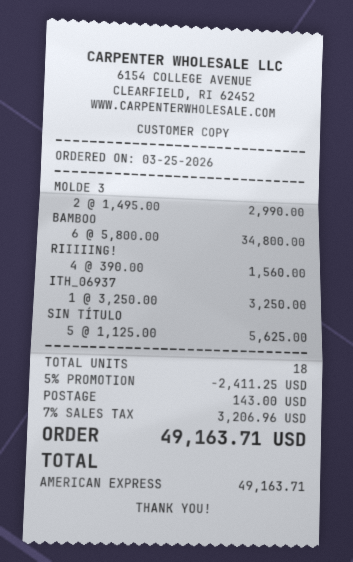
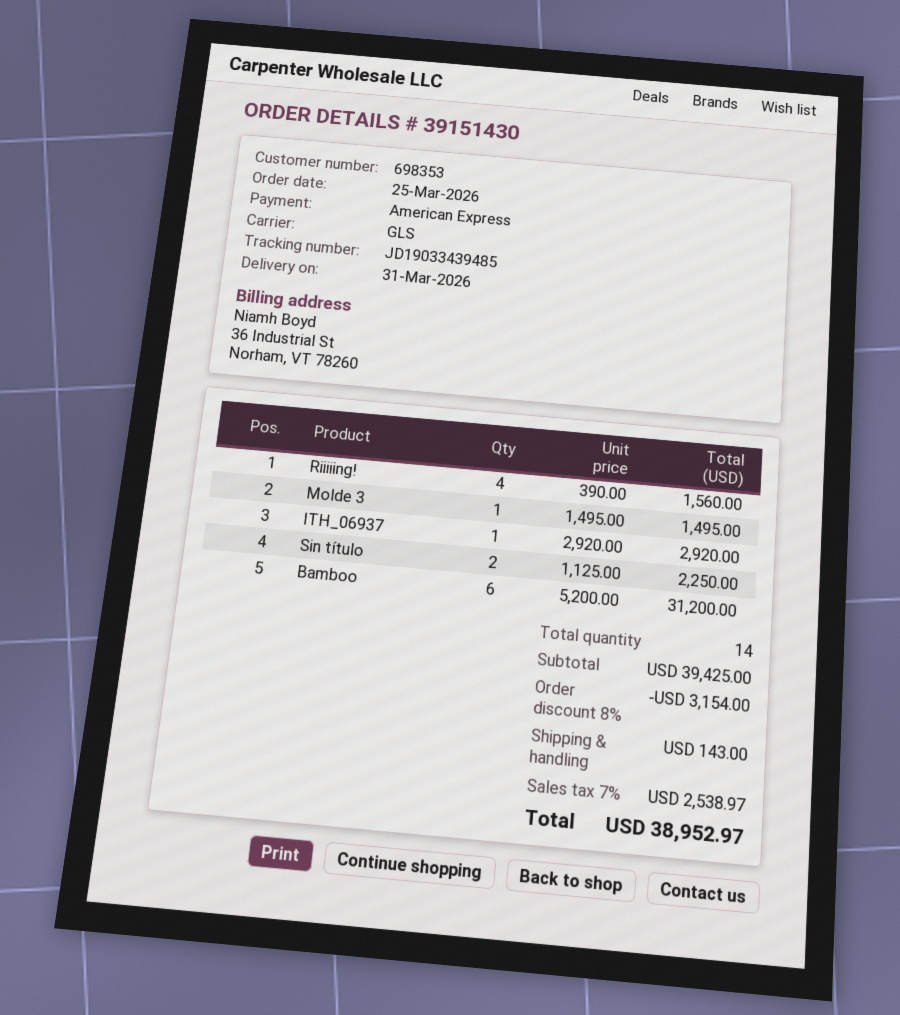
MOLDE 3: 2 x 1495.00 = 2990.00 -> 1 x 1495.00 = 1495.00
BAMBOO: 6 x 5800.00 = 34800.00 -> 6 x 5200.00 = 31200.00
ITH_06937: 1 x 3250.00 = 3250.00 -> 1 x 2920.00 = 2920.00
SIN TÍTULO: 5 x 1125.00 = 5625.00 -> 2 x 1125.00 = 2250.00
total quantity: 18 -> 14
discount: 5% = 2411.25 -> 8% = 3154.00
tax: 7% = 3206.96 -> 7% = 2538.97
total: 49163.71 -> 38952.97

